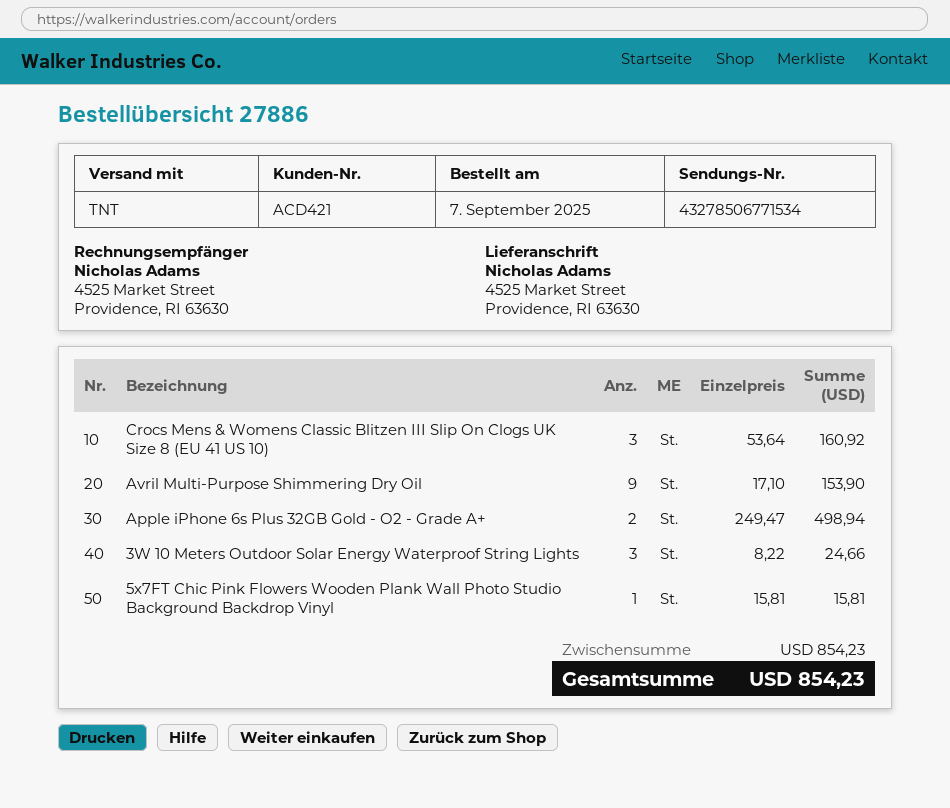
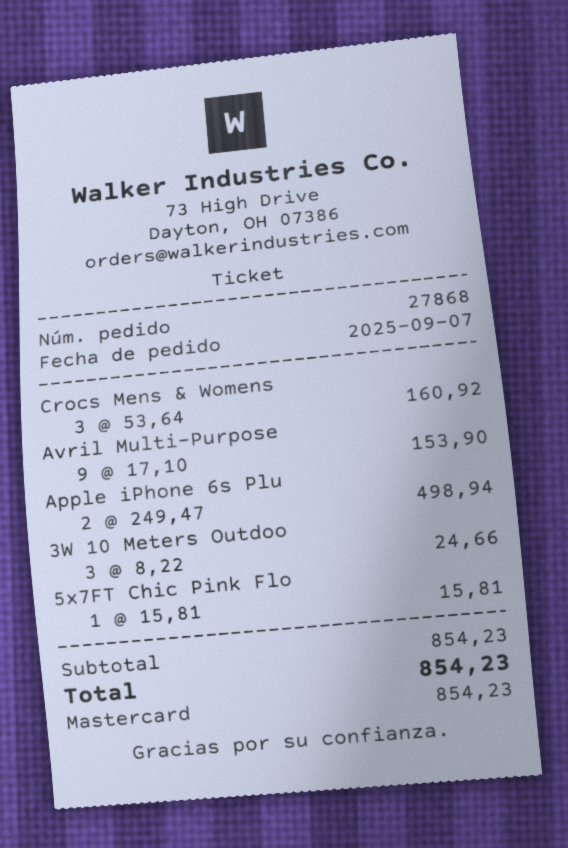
order number: 27886 -> 27868

